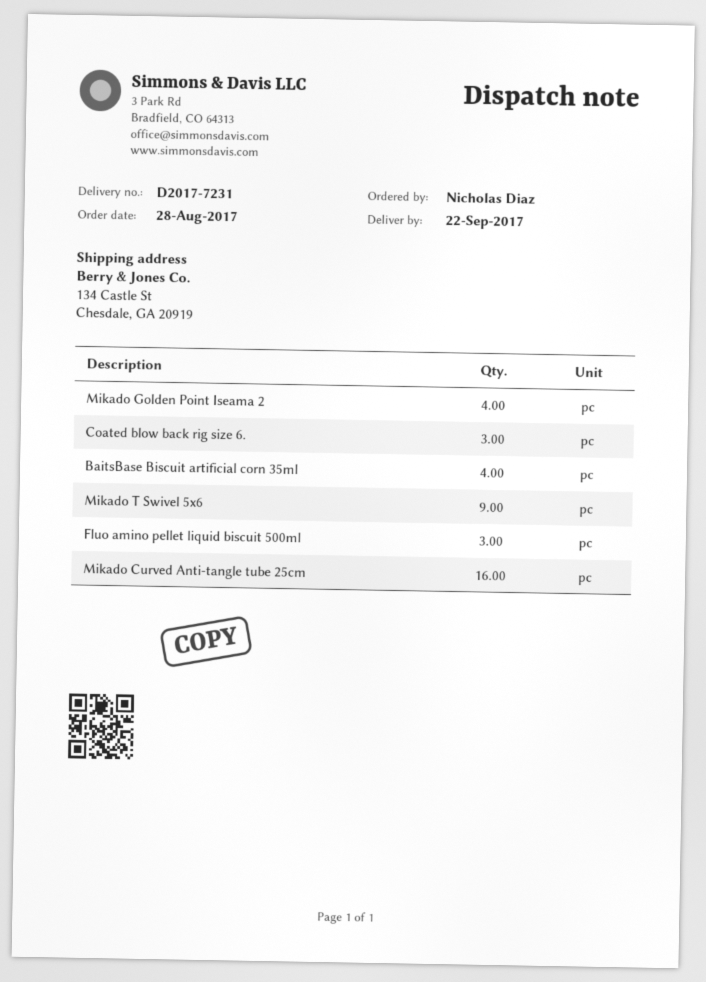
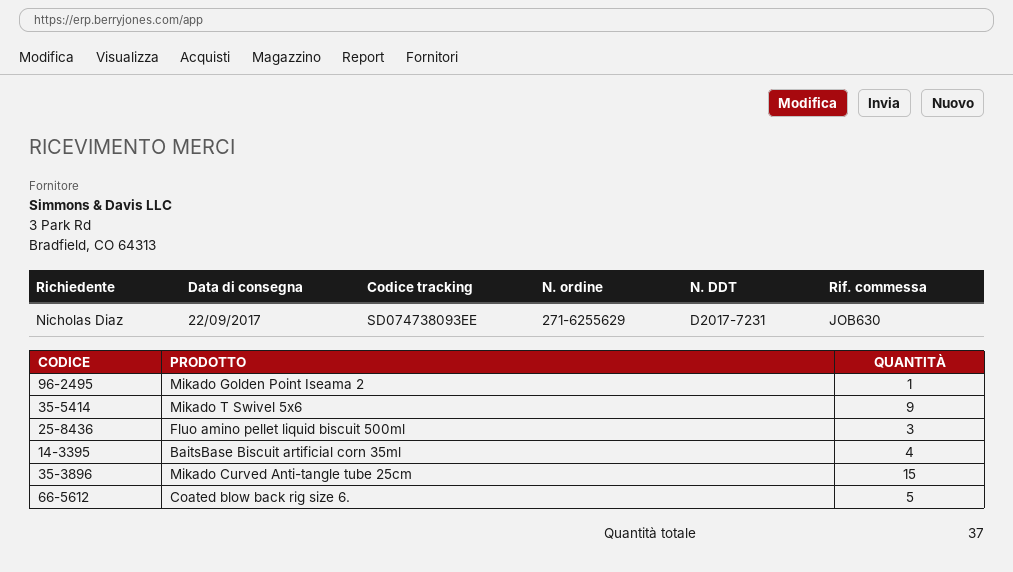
Mikado Golden Point Iseama 2: 4 -> 1
Coated blow back rig size 6.: 3 -> 5
Mikado Curved Anti-tangle tube 25cm: 16 -> 15

